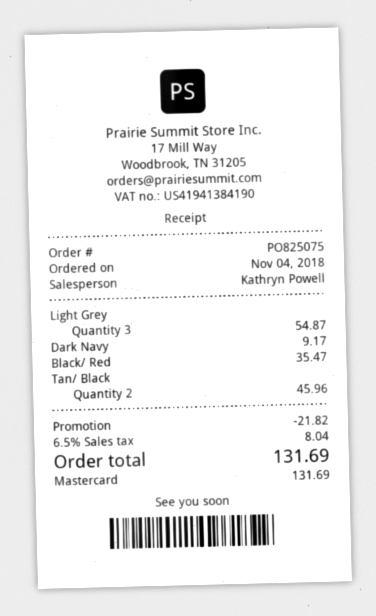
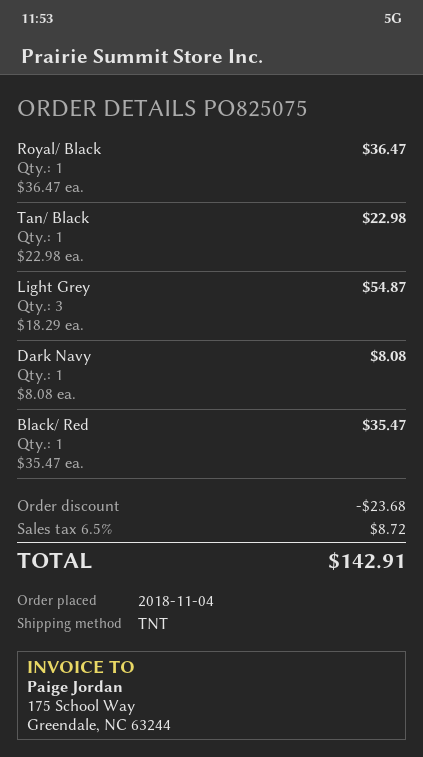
Dark Navy: 1 for 9.17 -> 1 for 8.08
Tan/ Black: 2 for 45.96 -> 1 for 22.98
Royal/ Black: none -> 1 for 36.47
discount: 21.82 -> 23.68
tax: 6.5% = 8.04 -> 6.5% = 8.72
total: 131.69 -> 142.91

